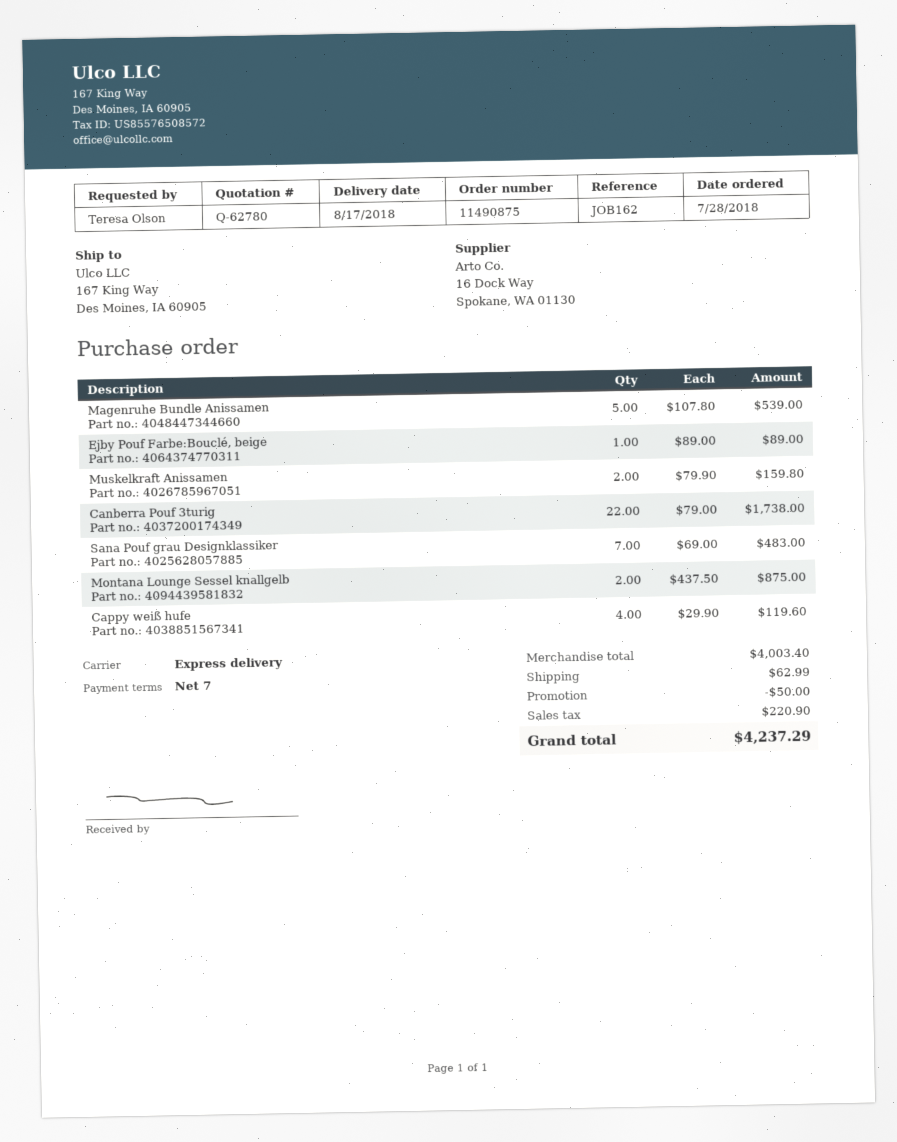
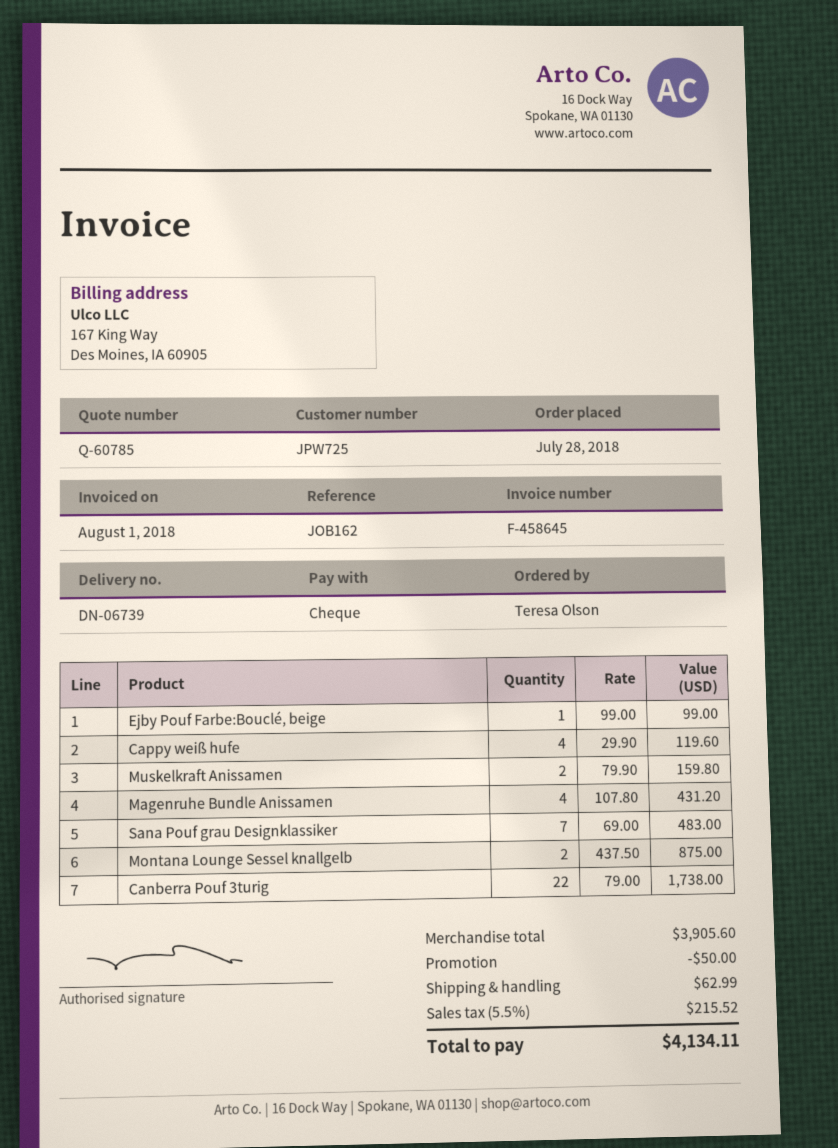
quote number: Q-62780 -> Q-60785
Magenruhe Bundle Anissamen: 5 x 107.80 = 539.00 -> 4 x 107.80 = 431.20
Ejby Pouf Farbe:Bouclé, beige: 1 x 89.00 = 89.00 -> 1 x 99.00 = 99.00
subtotal: 4003.40 -> 3905.60
tax: 220.90 -> 215.52
total: 4237.29 -> 4134.11

